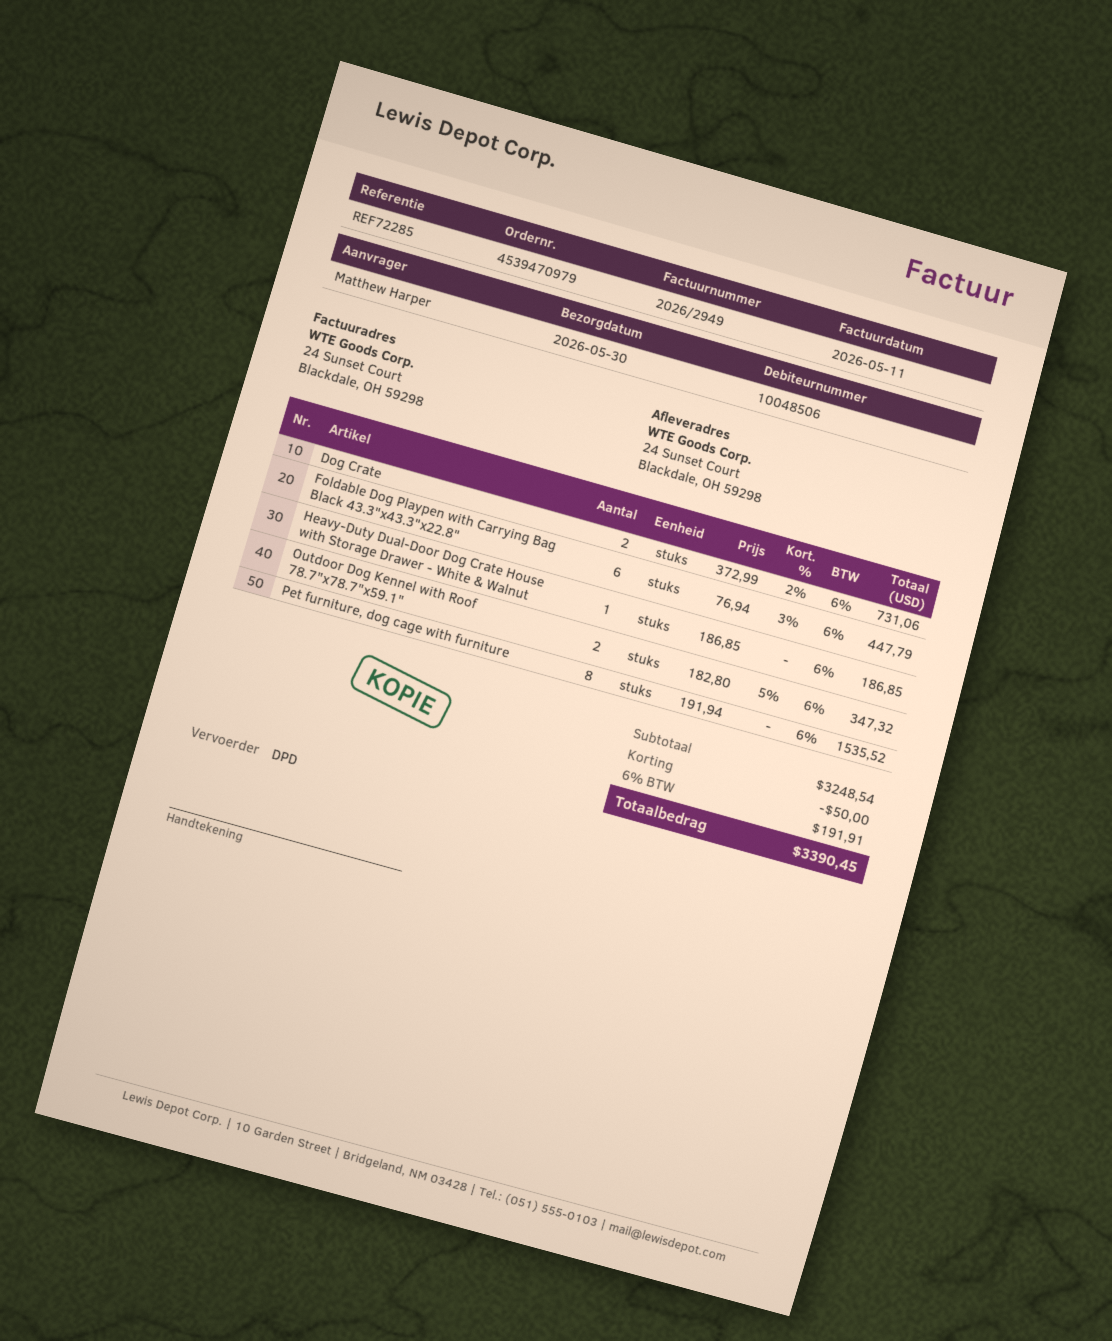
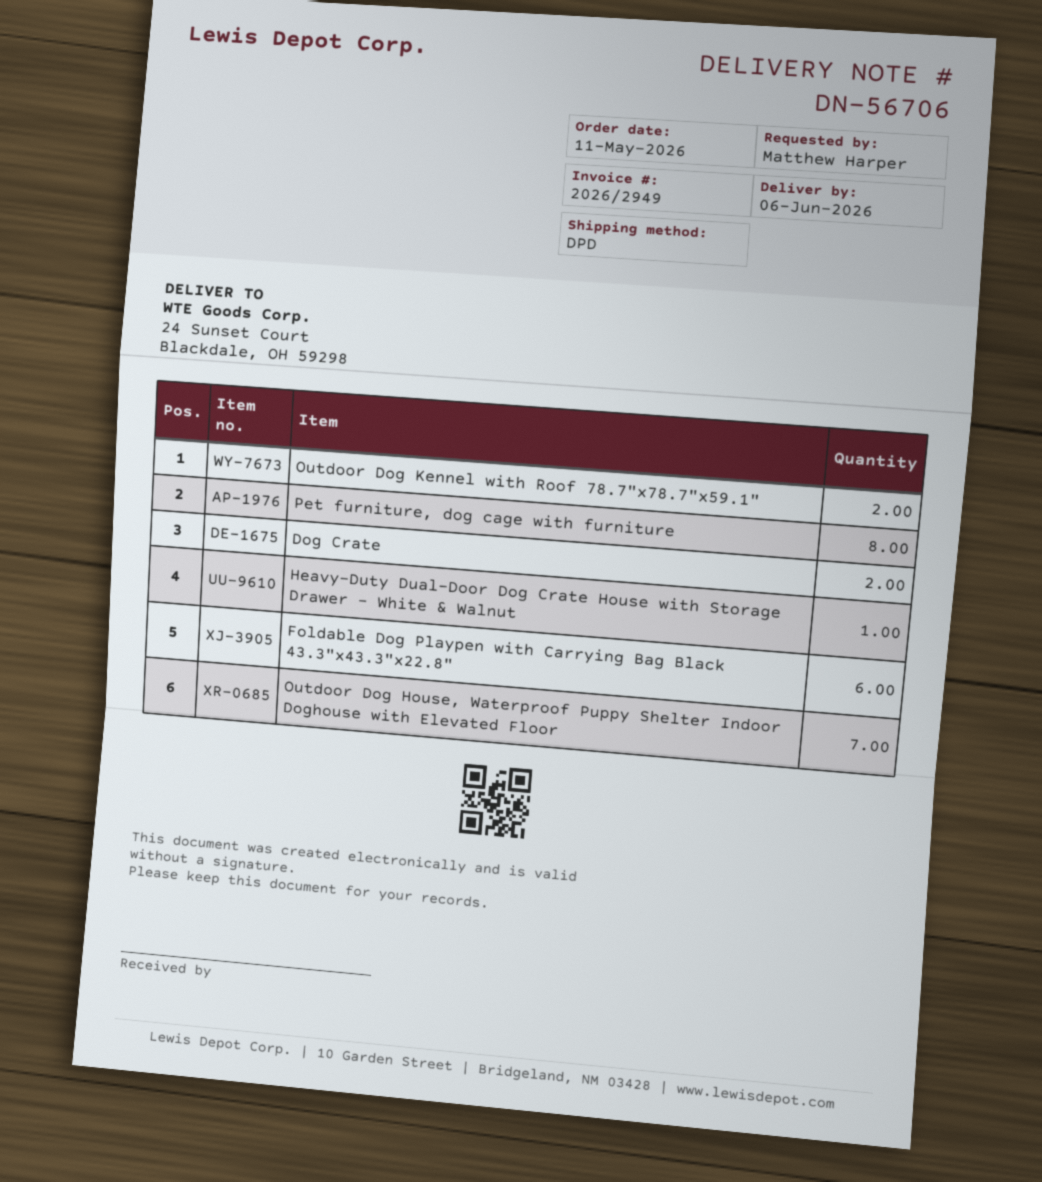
delivery date: 2026-05-30 -> 2026-06-06
Outdoor Dog House, Waterproof Puppy Shelter Indoor Doghouse with Elevated Floor: none -> 7

